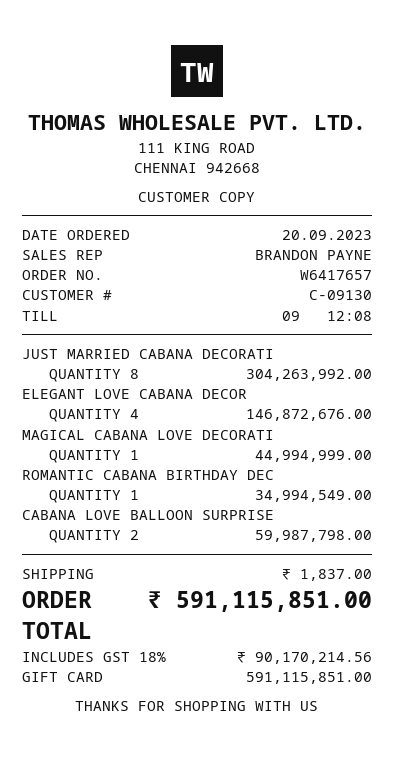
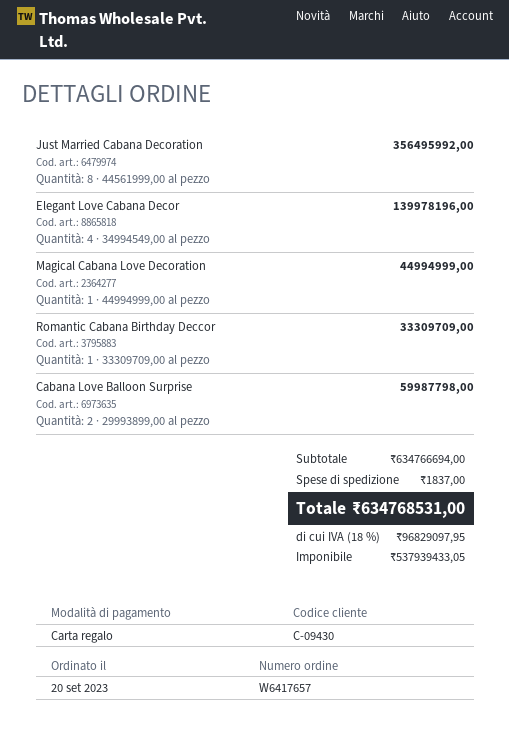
customer number: C-09130 -> C-09430
JUST MARRIED CABANA DECORATI: 8 for 304263992.00 -> 8 for 356495992.00
ELEGANT LOVE CABANA DECOR: 4 for 146872676.00 -> 4 for 139978196.00
ROMANTIC CABANA BIRTHDAY DEC: 1 for 34994549.00 -> 1 for 33309709.00
tax: 18% = 90170214.56 -> 18% = 96829097.95
total: 591115851.00 -> 634768531.00

